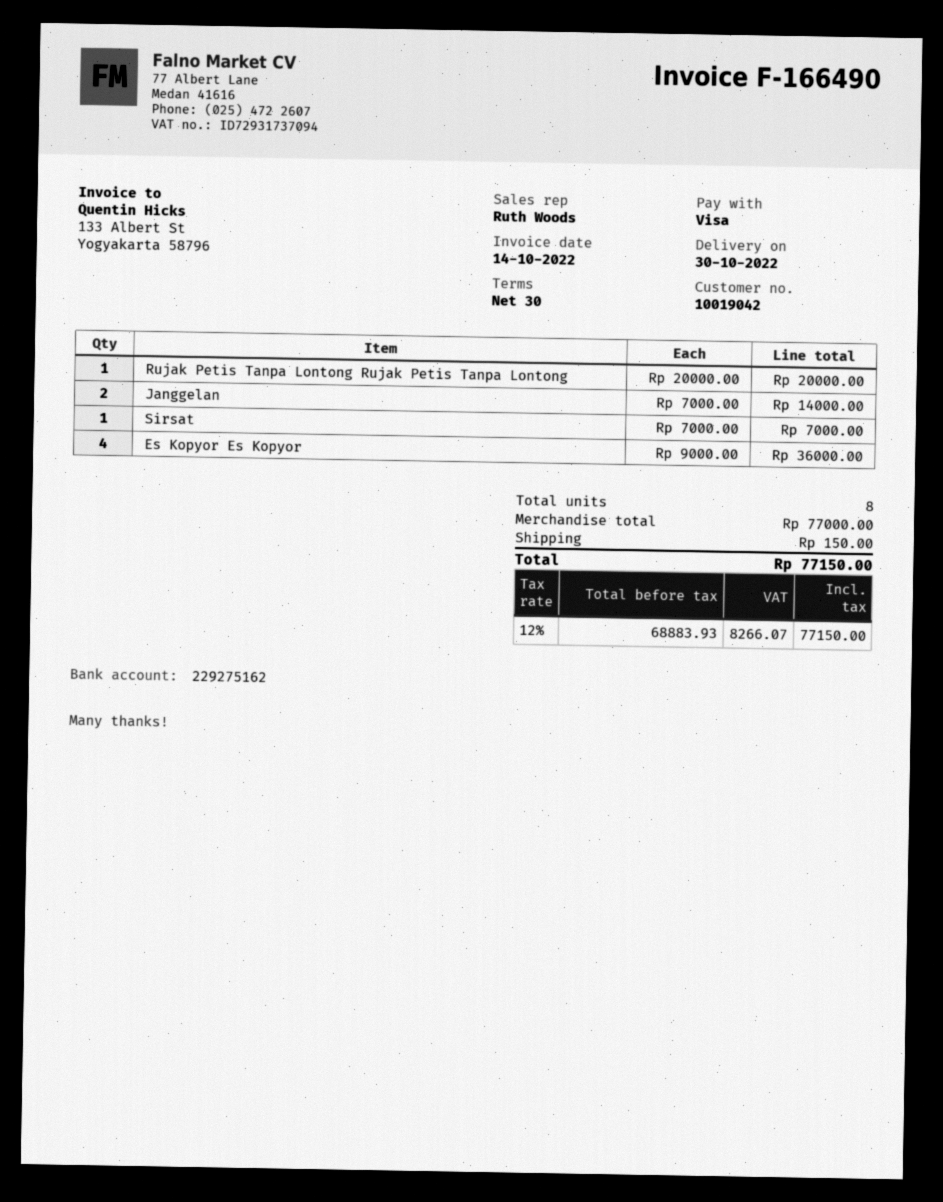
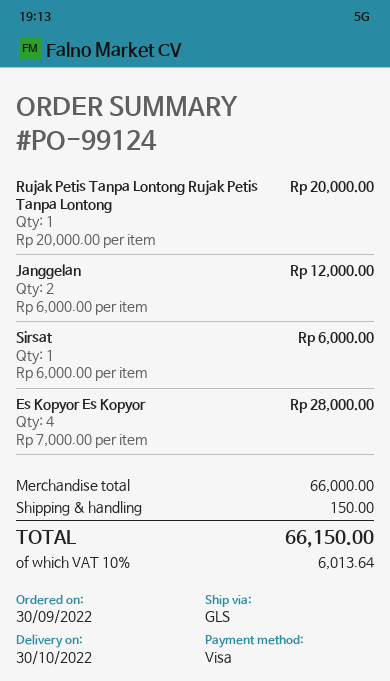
Janggelan: 2 x 7000.00 = 14000.00 -> 2 x 6000.00 = 12000.00
Sirsat: 1 x 7000.00 = 7000.00 -> 1 x 6000.00 = 6000.00
Es Kopyor Es Kopyor: 4 x 9000.00 = 36000.00 -> 4 x 7000.00 = 28000.00
subtotal: 77000.00 -> 66000.00
tax: 12% = 8266.07 -> 10% = 6013.64
total: 77150.00 -> 66150.00

